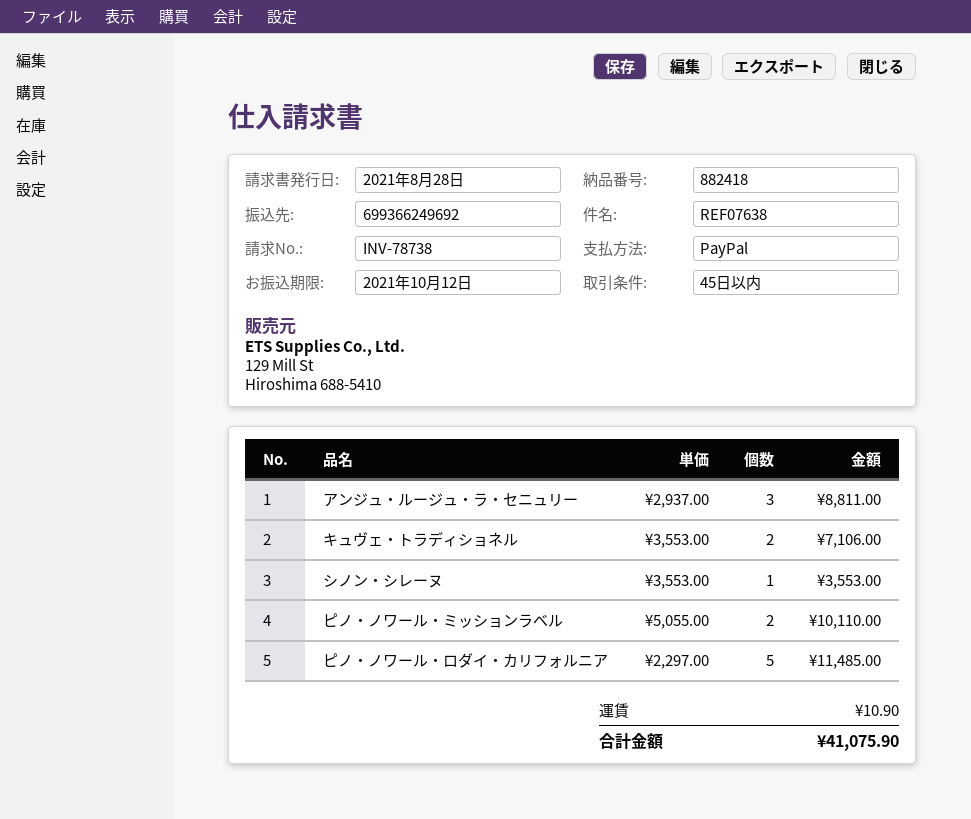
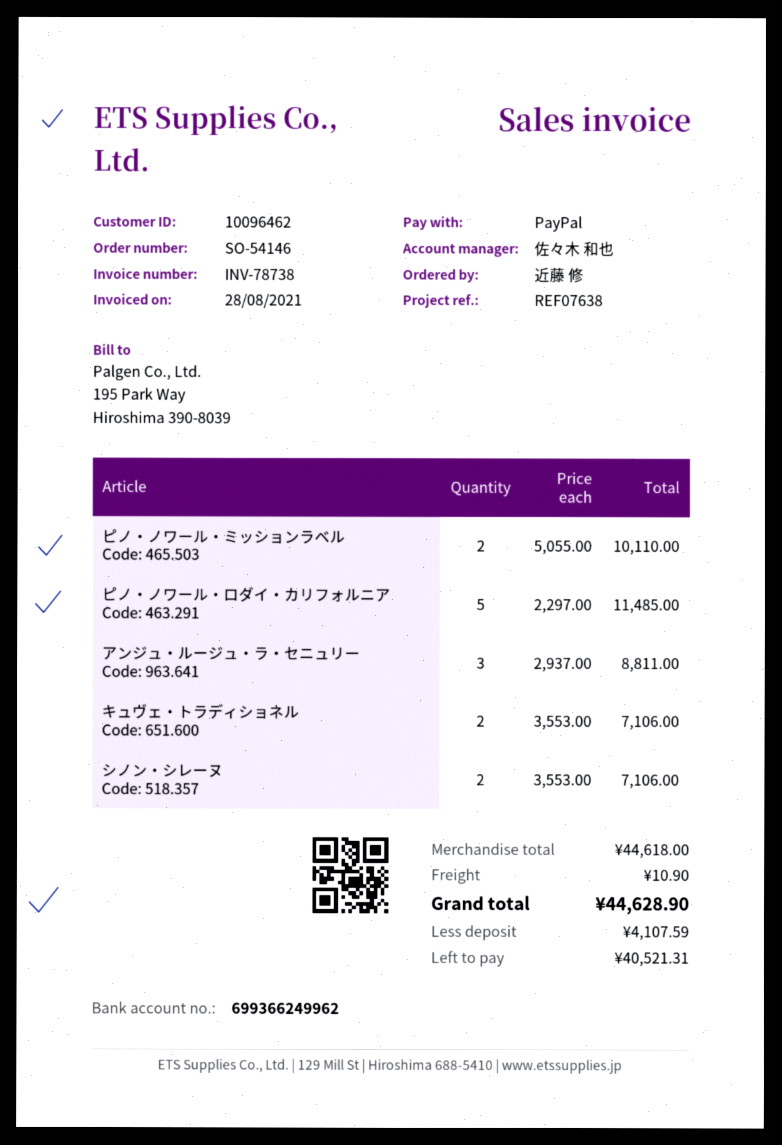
bank account: 699366249692 -> 699366249962
シノン・シレーヌ: 1 x 3553.00 = 3553.00 -> 2 x 3553.00 = 7106.00
total: 41075.90 -> 44628.90

